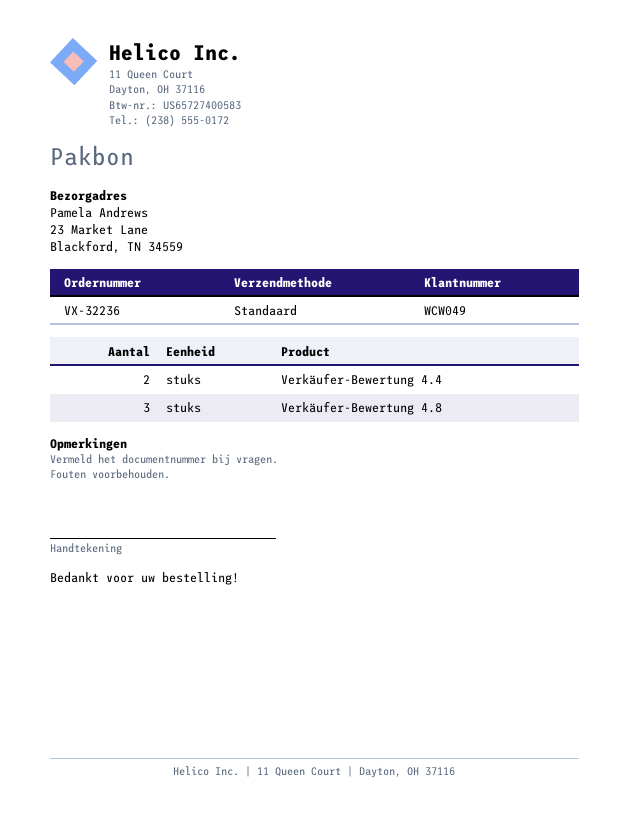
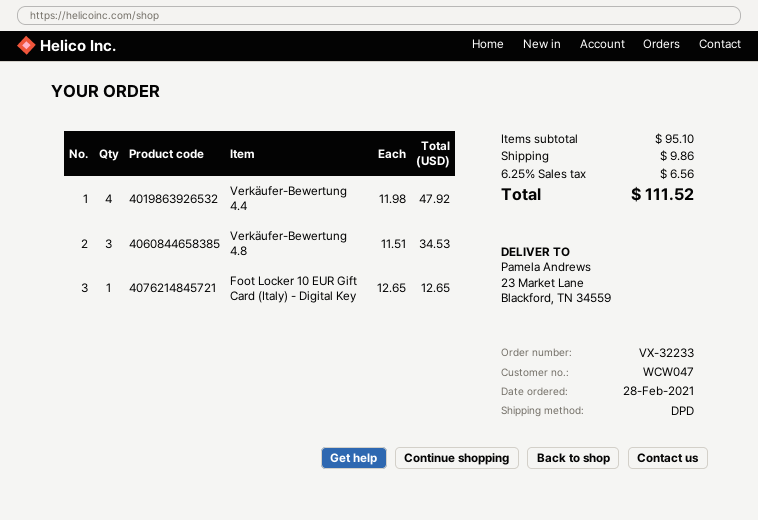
order number: VX-32236 -> VX-32233
customer number: WCW049 -> WCW047
shipping method: standard -> DPD
Verkäufer-Bewertung 4.4: 2 -> 4
Foot Locker 10 EUR Gift Card (Italy) - Digital Key: none -> 1

